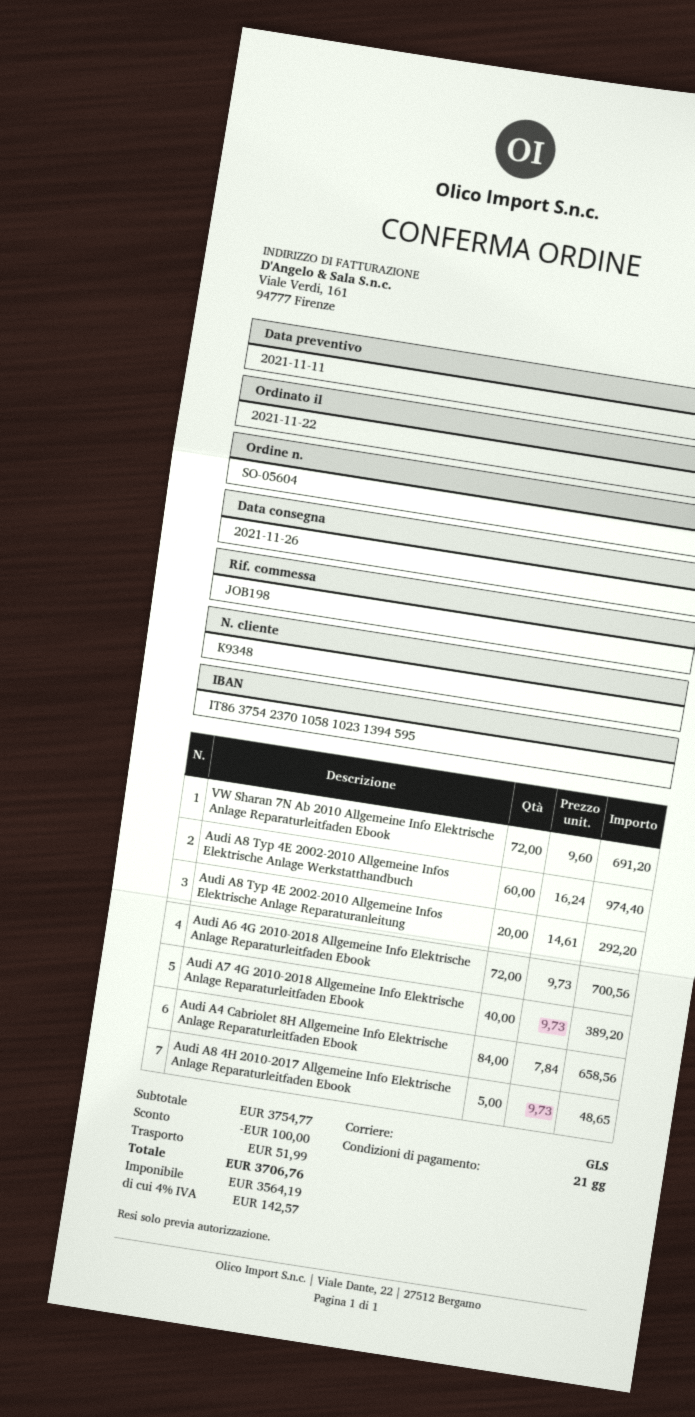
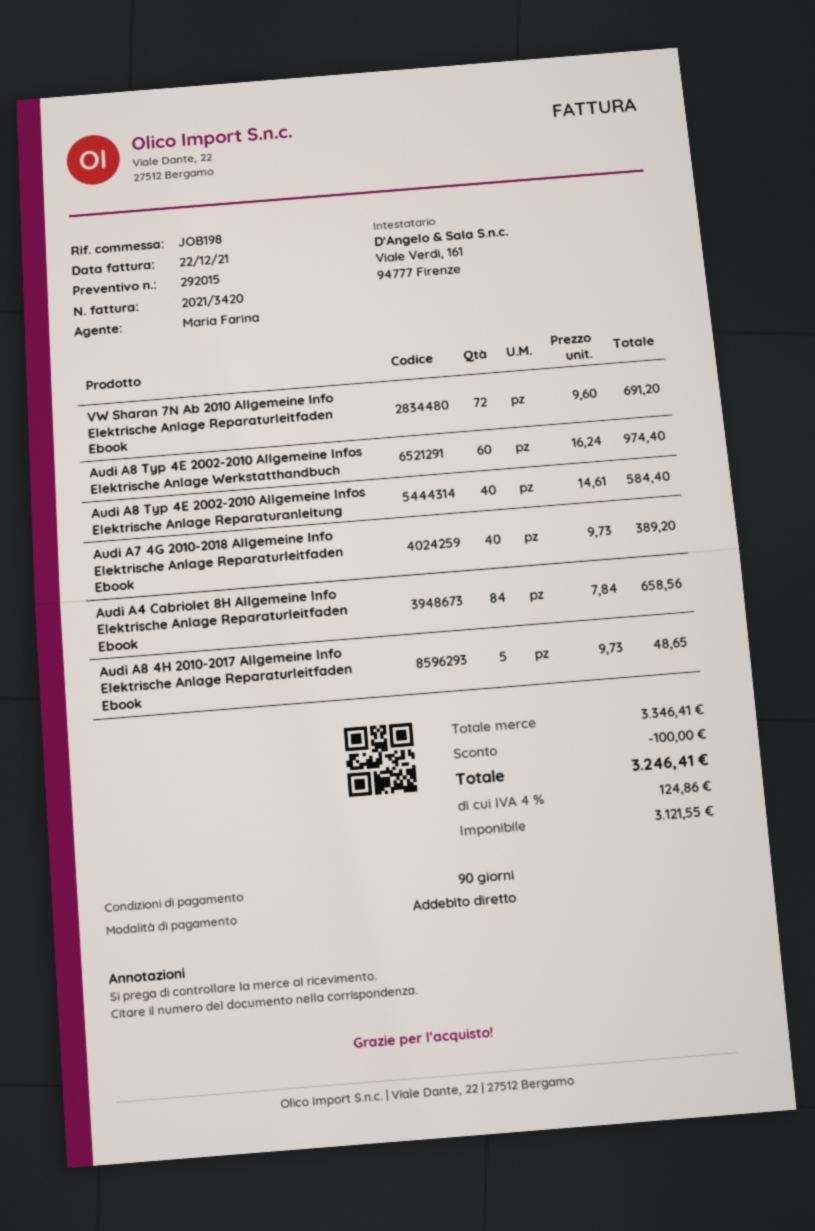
payment terms: 21 days -> 90 days
Audi A8 Typ 4E 2002-2010 Allgemeine Infos Elektrische Anlage Reparaturanleitung: 20 x 14.61 = 292.20 -> 40 x 14.61 = 584.40
Audi A6 4G 2010-2018 Allgemeine Info Elektrische Anlage Reparaturleitfaden Ebook: 72 x 9.73 = 700.56 -> none
subtotal: 3754.77 -> 3346.41
shipping: 51.99 -> none
net: 3564.19 -> 3121.55
tax: 4% = 142.57 -> 4% = 124.86
total: 3706.76 -> 3246.41

